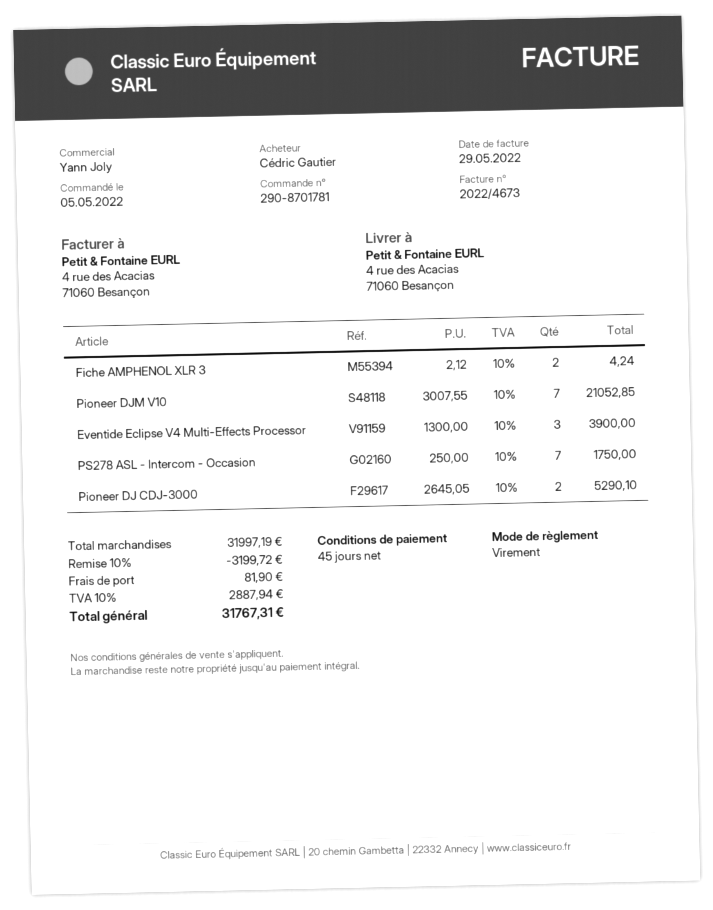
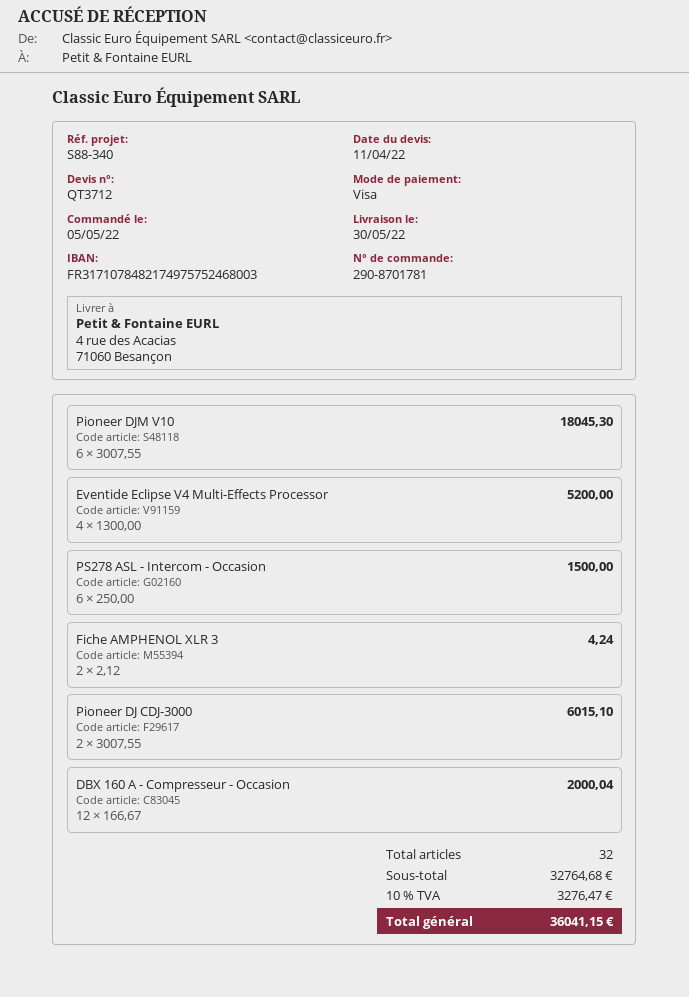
payment method: bank transfer -> Visa
Pioneer DJM V10: 7 x 3007.55 = 21052.85 -> 6 x 3007.55 = 18045.30
Eventide Eclipse V4 Multi-Effects Processor: 3 x 1300.00 = 3900.00 -> 4 x 1300.00 = 5200.00
PS278 ASL - Intercom - Occasion: 7 x 250.00 = 1750.00 -> 6 x 250.00 = 1500.00
Pioneer DJ CDJ-3000: 2 x 2645.05 = 5290.10 -> 2 x 3007.55 = 6015.10
DBX 160 A - Compresseur - Occasion: none -> 12 x 166.67 = 2000.04
subtotal: 31997.19 -> 32764.68
discount: 10% = 3199.72 -> none
shipping: 81.90 -> none
tax: 10% = 2887.94 -> 10% = 3276.47
total: 31767.31 -> 36041.15

